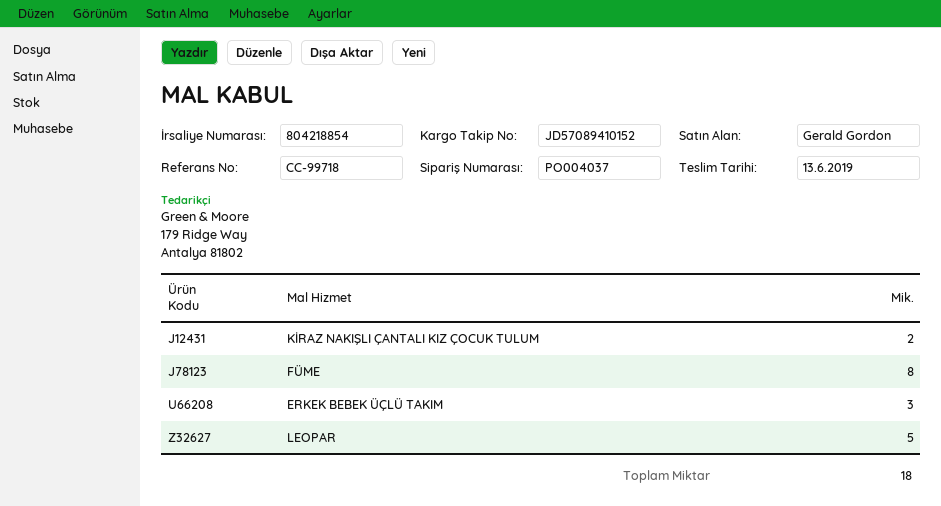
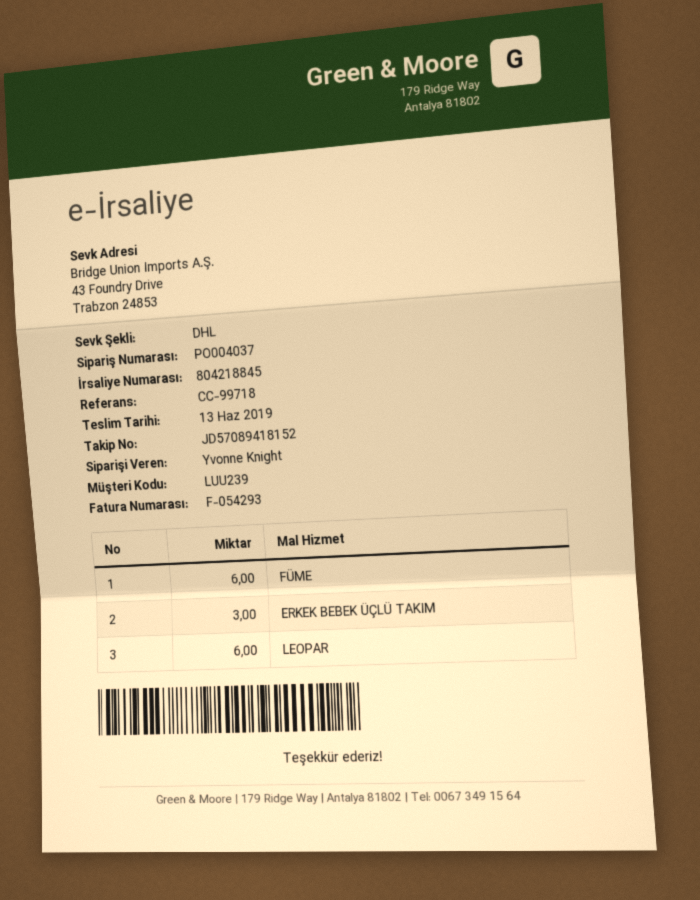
delivery note number: 804218854 -> 804218845
ordered by: Gerald Gordon -> Yvonne Knight
tracking number: JD57089410152 -> JD57089418152
KİRAZ NAKIŞLI ÇANTALI KIZ ÇOCUK TULUM: 2 -> none
FÜME: 8 -> 6
LEOPAR: 5 -> 6

